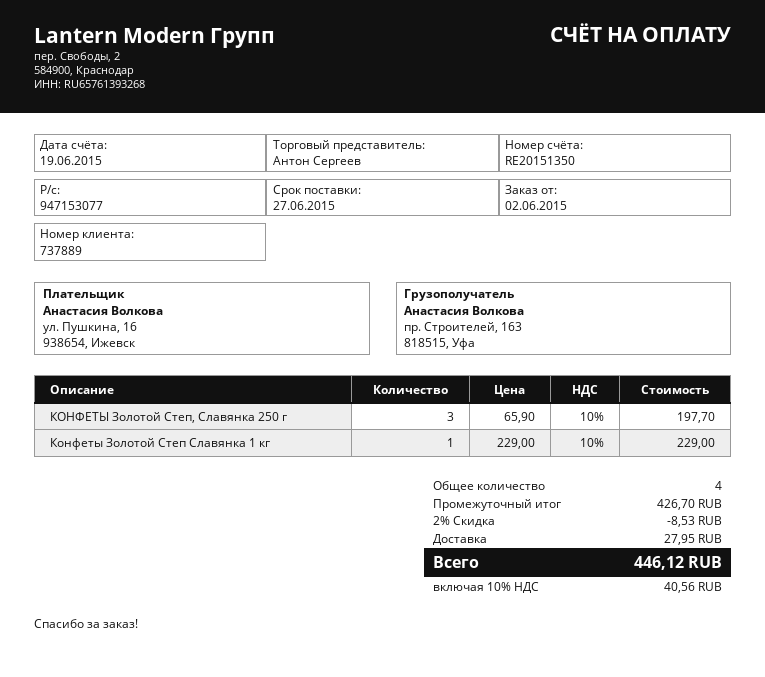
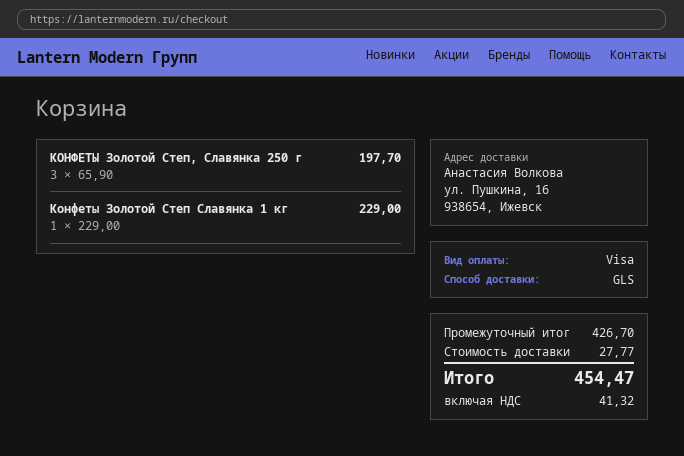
ship to: пр. Строителей, 163, 818515, Уфа -> ул. Пушкина, 16, 938654, Ижевск
discount: 2% = 8.53 -> none
shipping: 27.95 -> 27.77
tax: 40.56 -> 41.32
total: 446.12 -> 454.47

